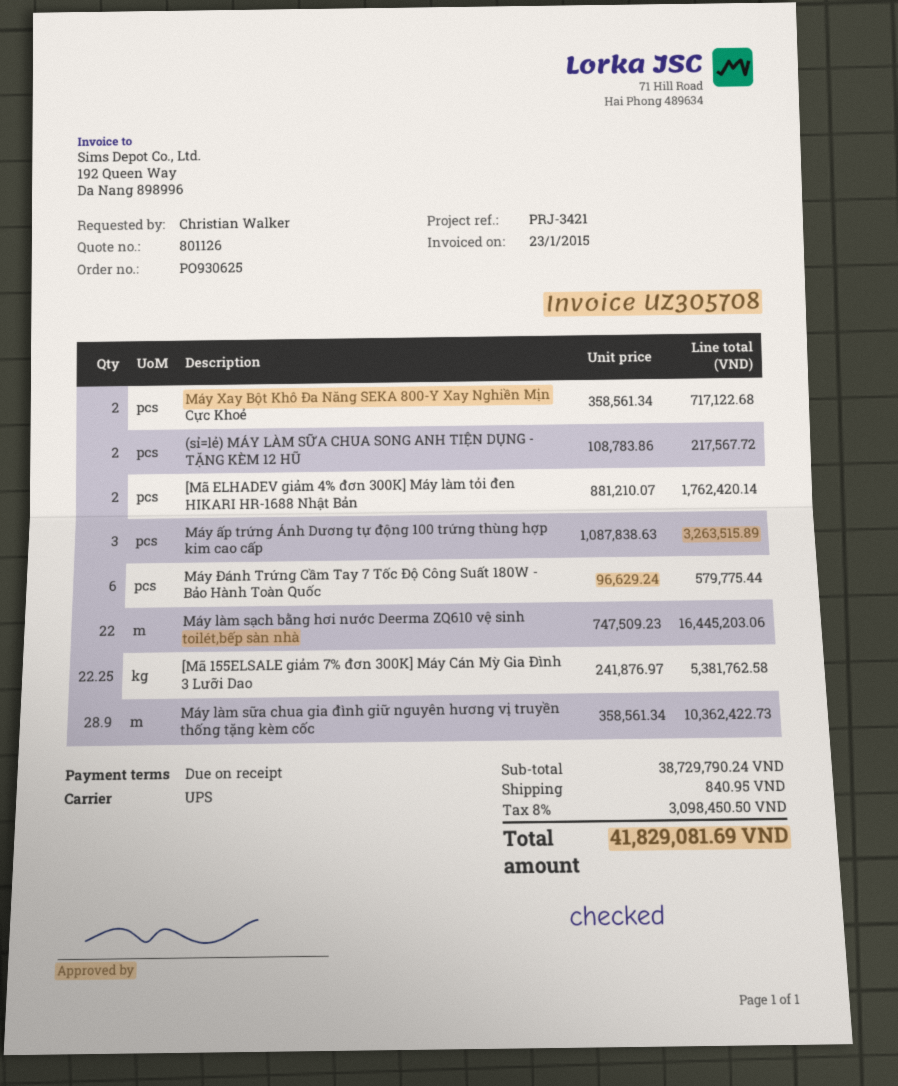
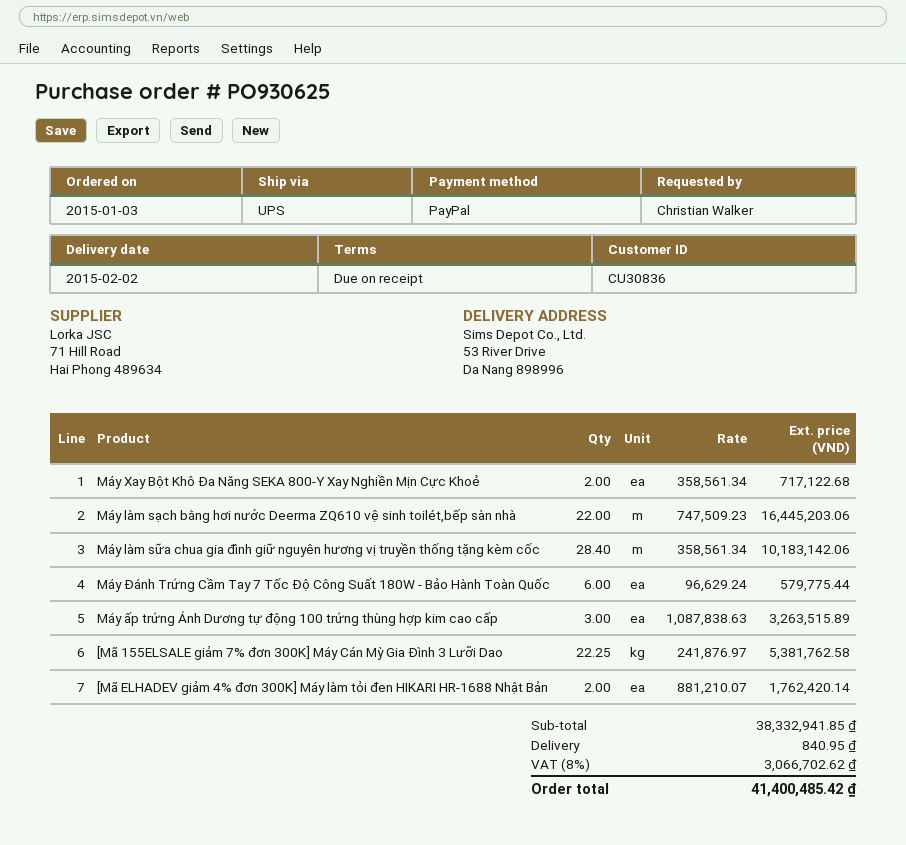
(sỉ=lẻ) MÁY LÀM SỮA CHUA SONG ANH TIỆN DỤNG - TẶNG KÈM 12 HŨ: 2 x 108783.86 = 217567.72 -> none
Máy làm sữa chua gia đình giữ nguyên hương vị truyền thống tặng kèm cốc: 28.9 x 358561.34 = 10362422.73 -> 28.4 x 358561.34 = 10183142.06
subtotal: 38729790.24 -> 38332941.85
tax: 8% = 3098450.50 -> 8% = 3066702.62
total: 41829081.69 -> 41400485.42

